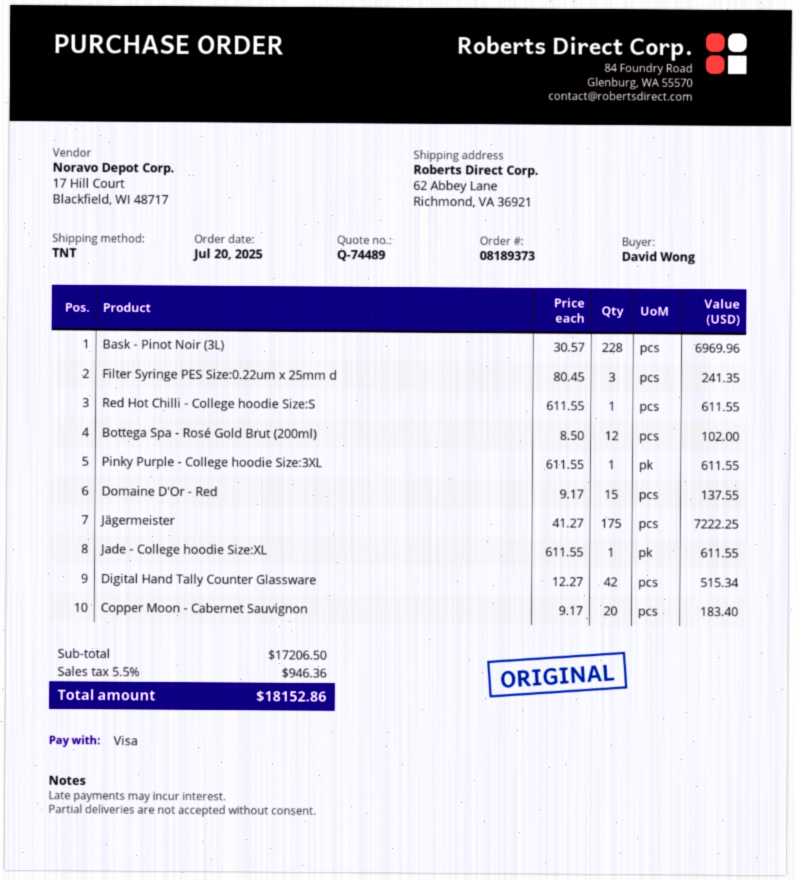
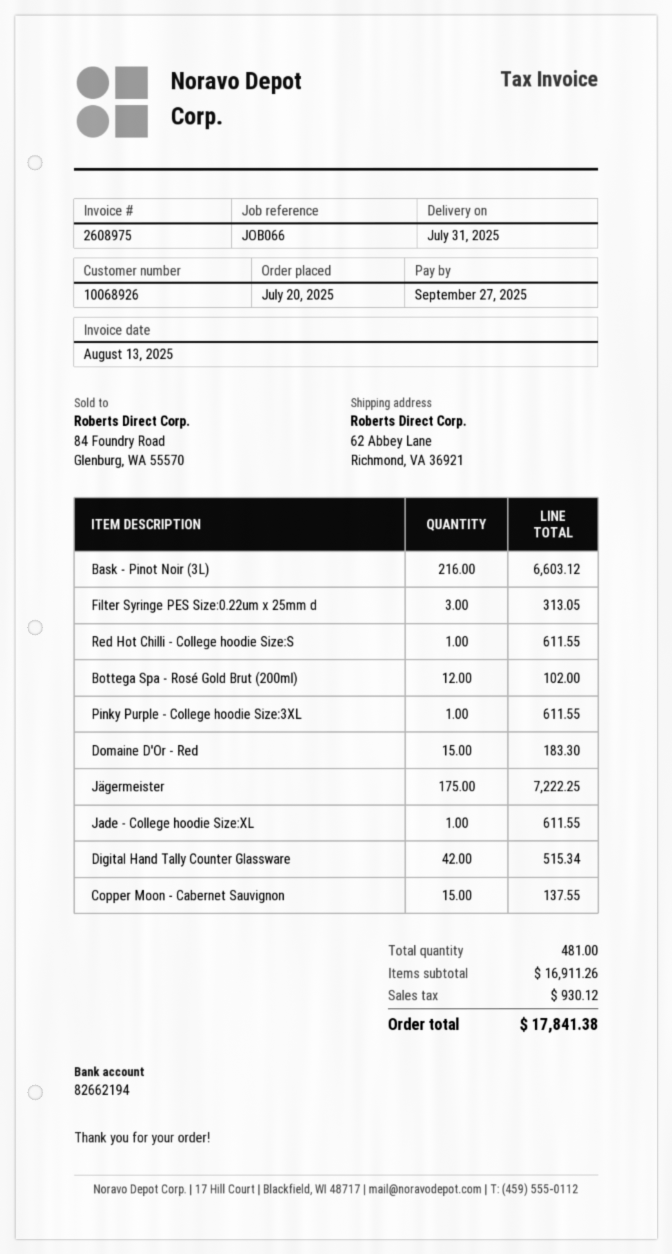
Bask - Pinot Noir (3L): 228 for 6969.96 -> 216 for 6603.12
Filter Syringe PES Size:0.22um x 25mm d: 3 for 241.35 -> 3 for 313.05
Domaine D'Or - Red: 15 for 137.55 -> 15 for 183.30
Copper Moon - Cabernet Sauvignon: 20 for 183.40 -> 15 for 137.55
subtotal: 17206.50 -> 16911.26
tax: 946.36 -> 930.12
total: 18152.86 -> 17841.38

